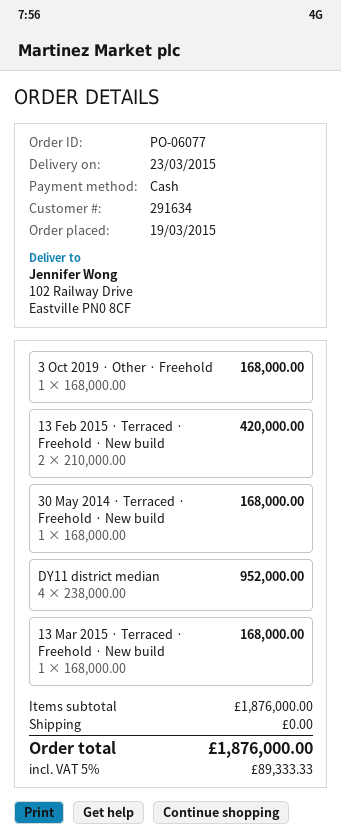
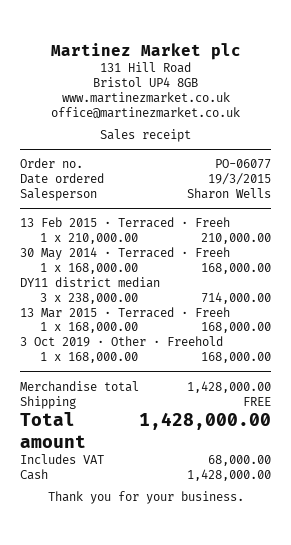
13 Feb 2015 · Terraced · Freehold · New build: 2 x 210000.00 = 420000.00 -> 1 x 210000.00 = 210000.00
DY11 district median: 4 x 238000.00 = 952000.00 -> 3 x 238000.00 = 714000.00
subtotal: 1876000.00 -> 1428000.00
tax: 89333.33 -> 68000.00
total: 1876000.00 -> 1428000.00

